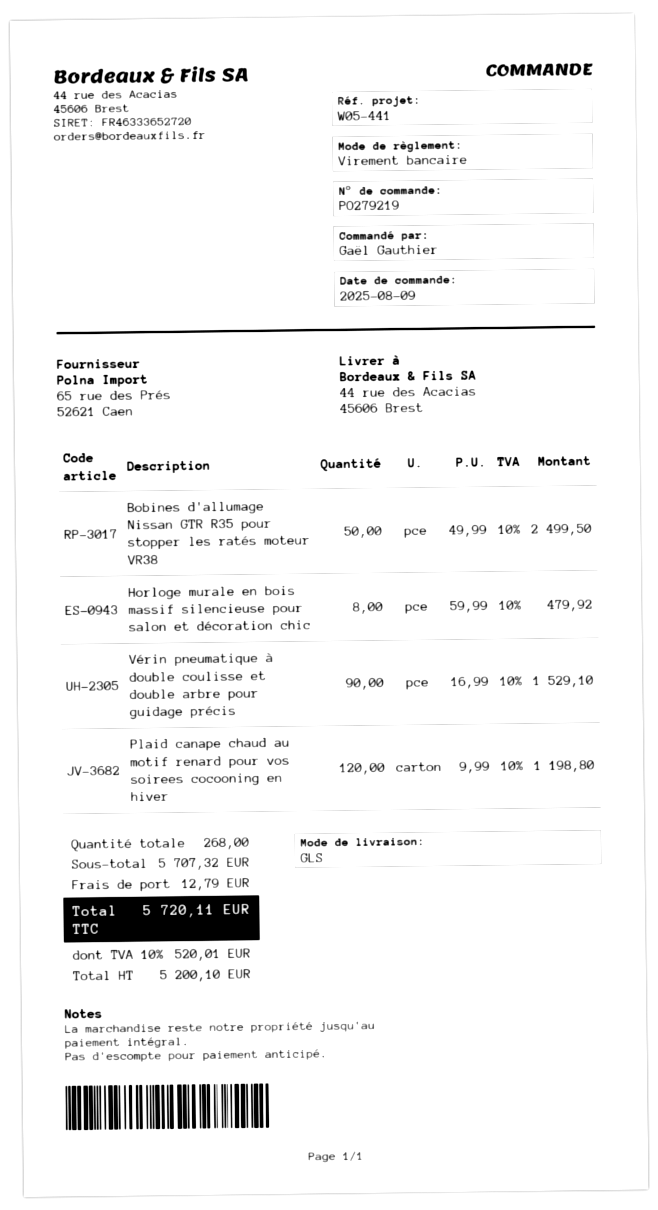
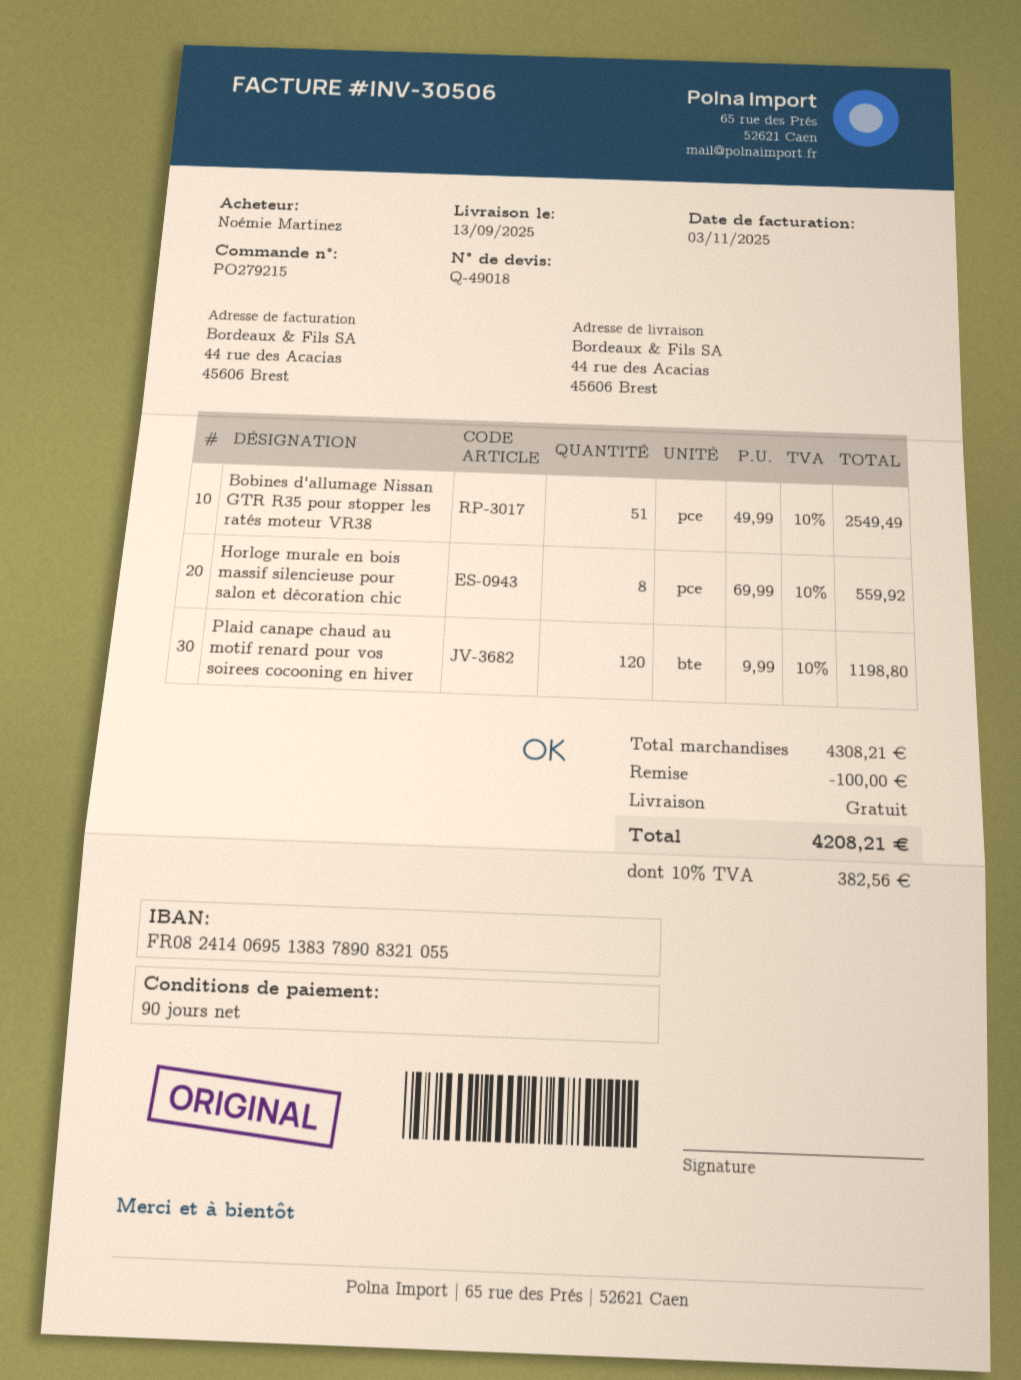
order number: PO279219 -> PO279215
ordered by: Gaël Gauthier -> Noémie Martinez
Bobines d'allumage Nissan GTR R35 pour stopper les ratés moteur VR38: 50 x 49.99 = 2499.50 -> 51 x 49.99 = 2549.49
Horloge murale en bois massif silencieuse pour salon et décoration chic: 8 x 59.99 = 479.92 -> 8 x 69.99 = 559.92
Vérin pneumatique à double coulisse et double arbre pour guidage précis: 90 x 16.99 = 1529.10 -> none
subtotal: 5707.32 -> 4308.21
discount: none -> 100.00
shipping: 12.79 -> 0.00
tax: 10% = 520.01 -> 10% = 382.56
total: 5720.11 -> 4208.21

